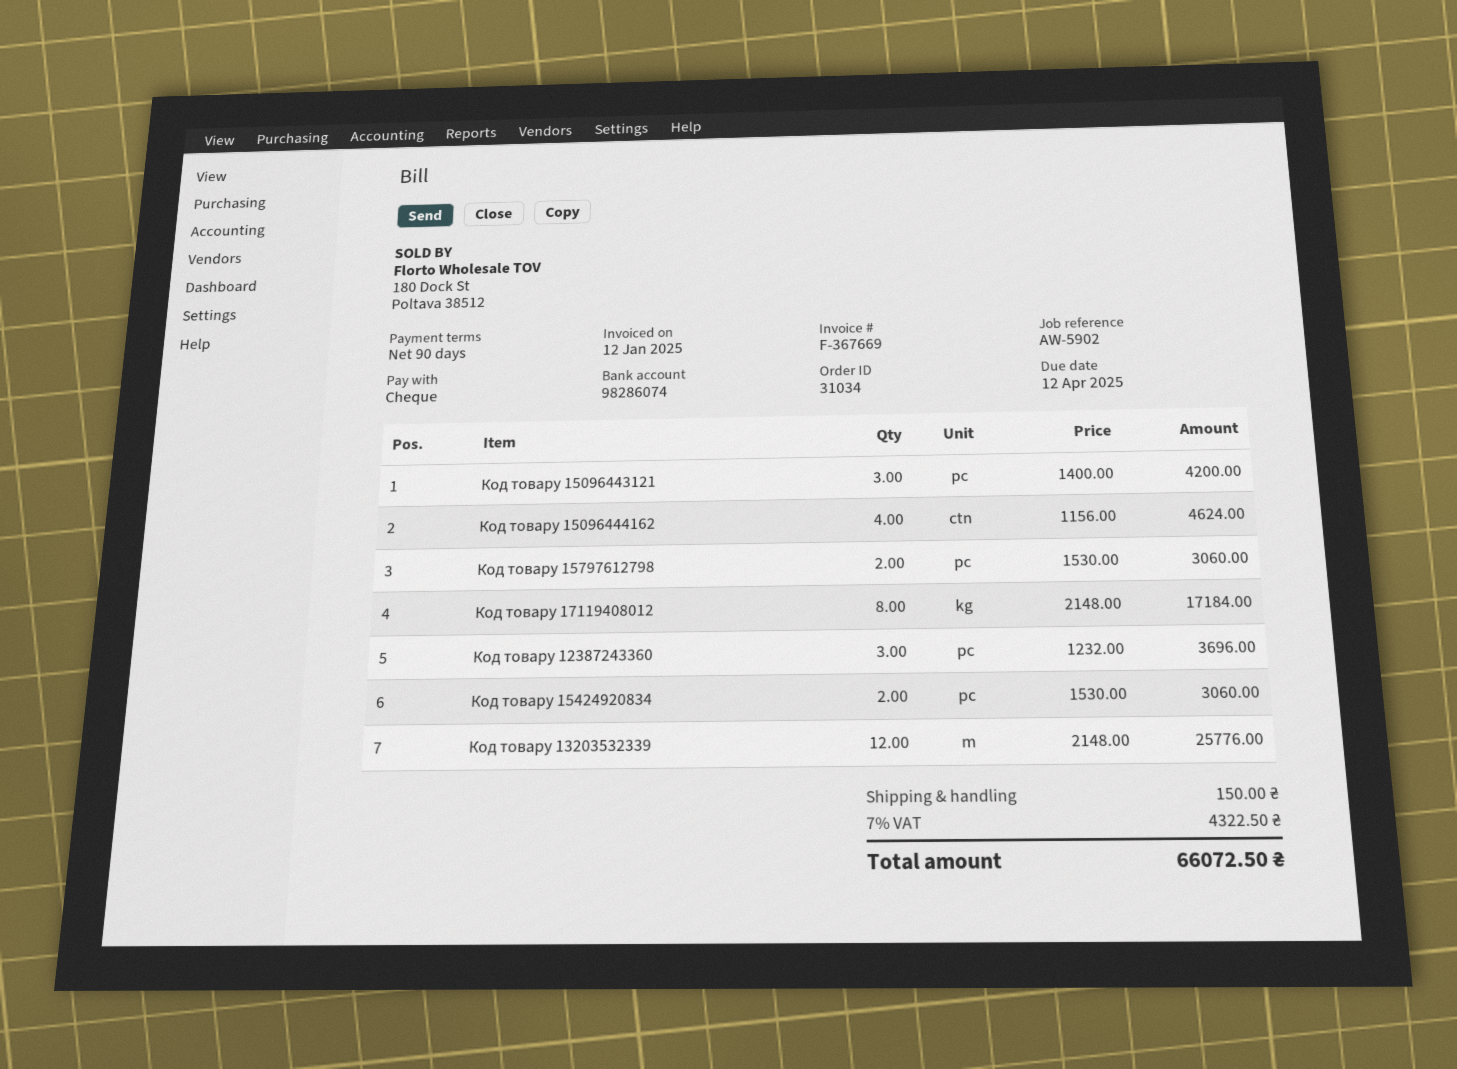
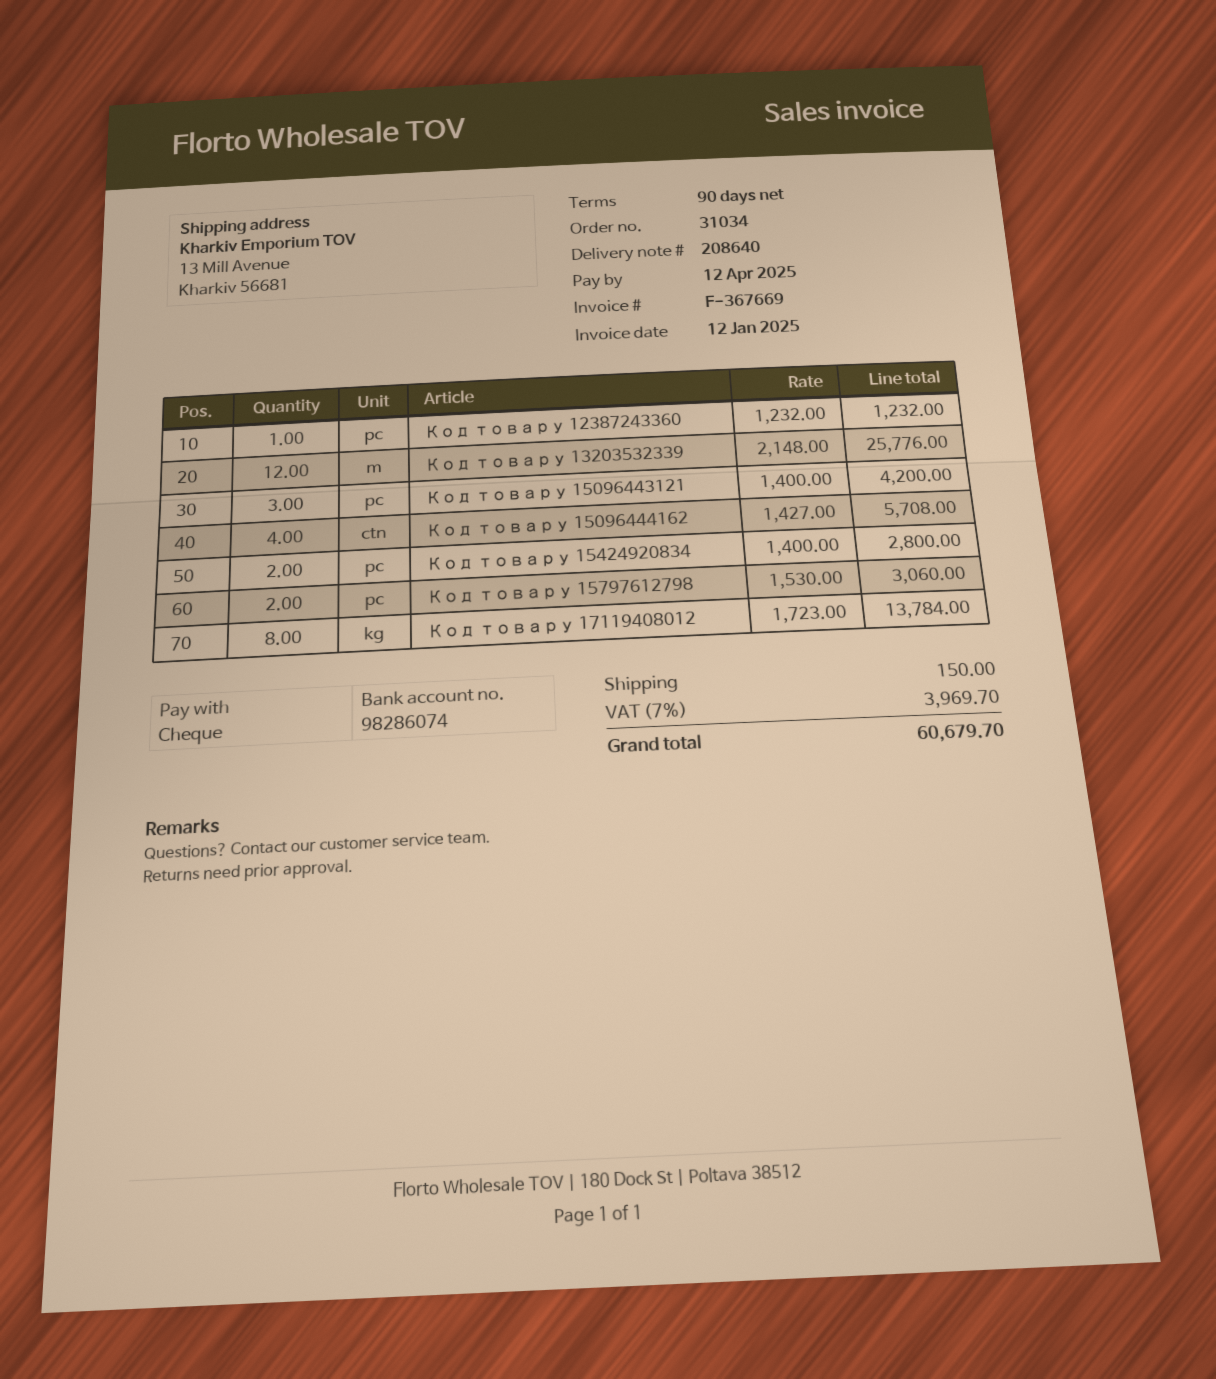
Код товару 15096444162: 4 x 1156.00 = 4624.00 -> 4 x 1427.00 = 5708.00
Код товару 17119408012: 8 x 2148.00 = 17184.00 -> 8 x 1723.00 = 13784.00
Код товару 12387243360: 3 x 1232.00 = 3696.00 -> 1 x 1232.00 = 1232.00
Код товару 15424920834: 2 x 1530.00 = 3060.00 -> 2 x 1400.00 = 2800.00
tax: 7% = 4322.50 -> 7% = 3969.70
total: 66072.50 -> 60679.70

